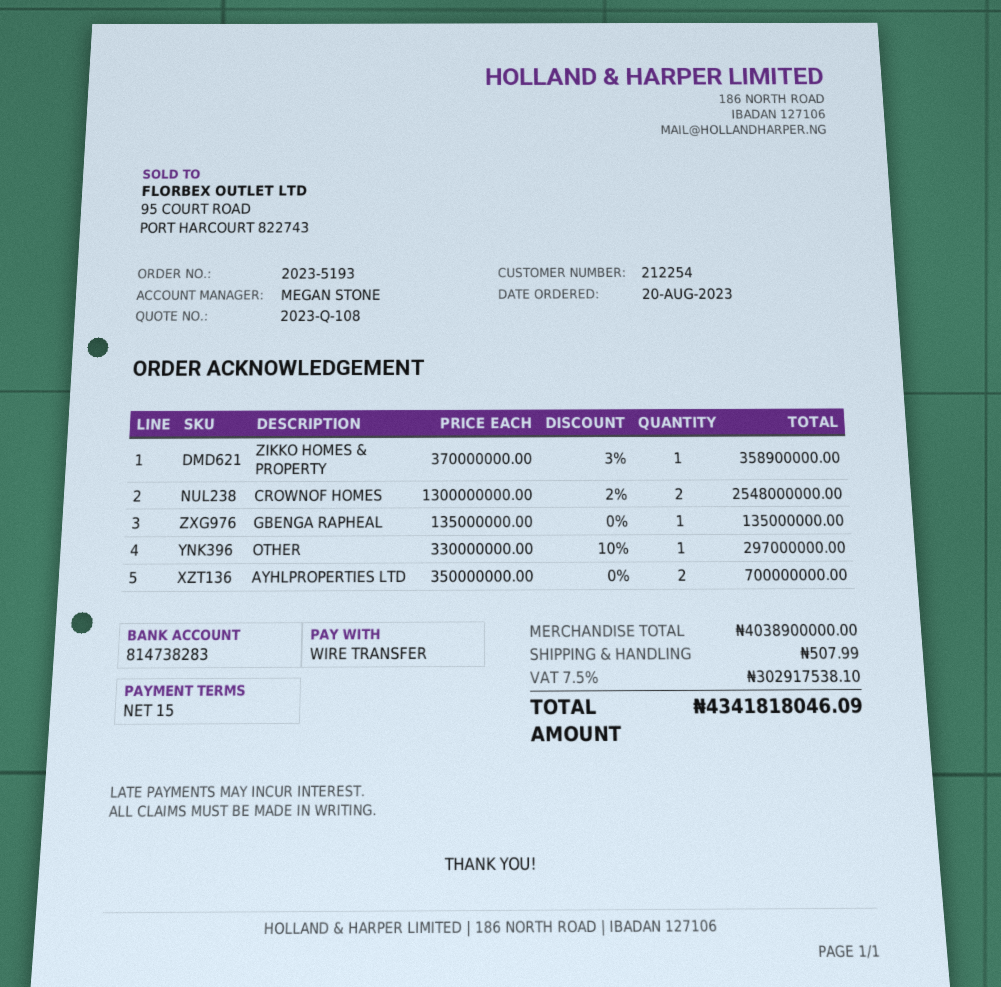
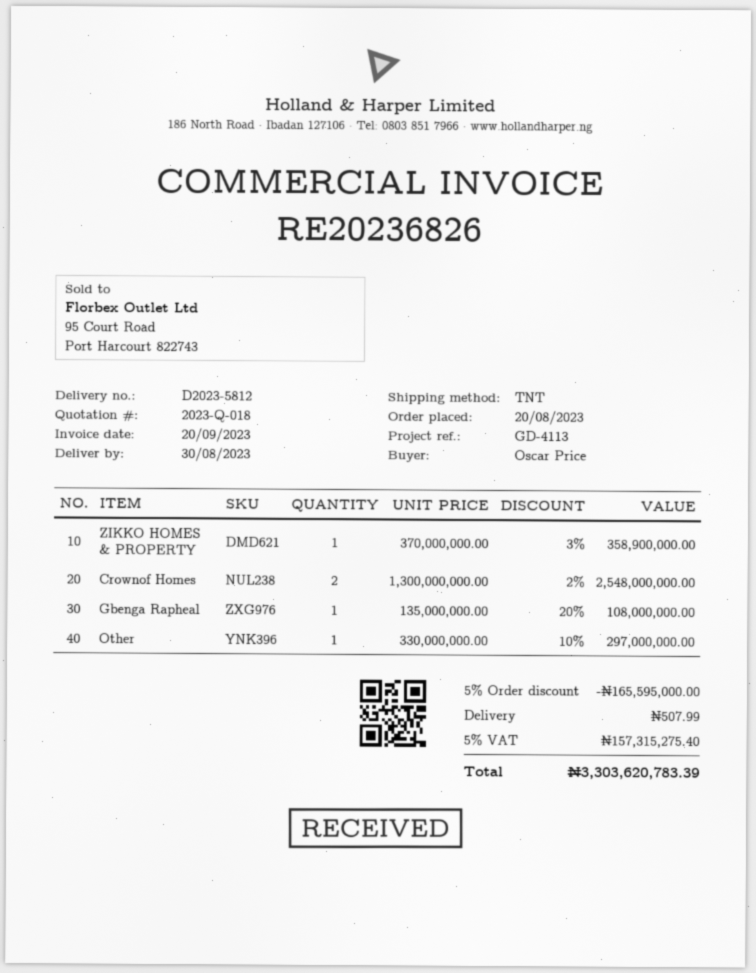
quote number: 2023-Q-108 -> 2023-Q-018
GBENGA RAPHEAL: 1 x 135000000.00 = 135000000.00 -> 1 x 135000000.00 - 20% = 108000000.00
AYHLPROPERTIES LTD: 2 x 350000000.00 = 700000000.00 -> none
discount: none -> 5% = 165595000.00
tax: 7.5% = 302917538.10 -> 5% = 157315275.40
total: 4341818046.09 -> 3303620783.39

